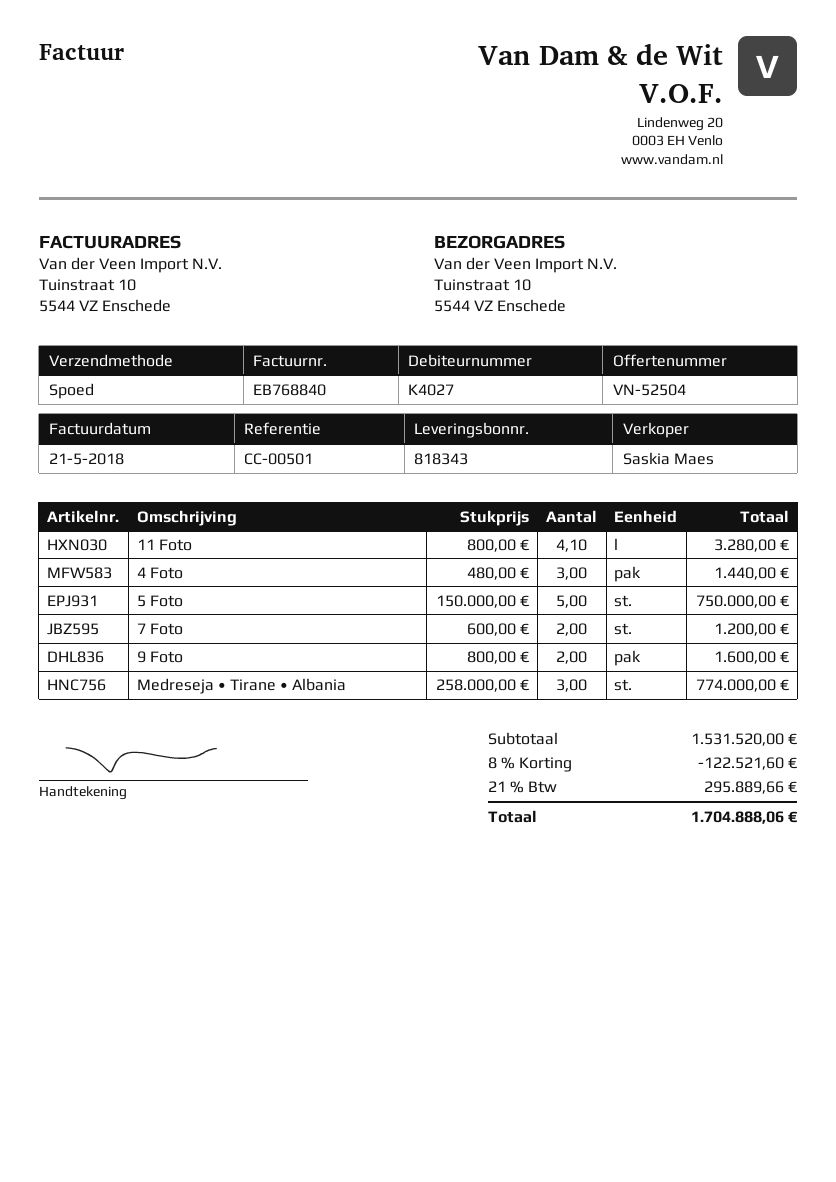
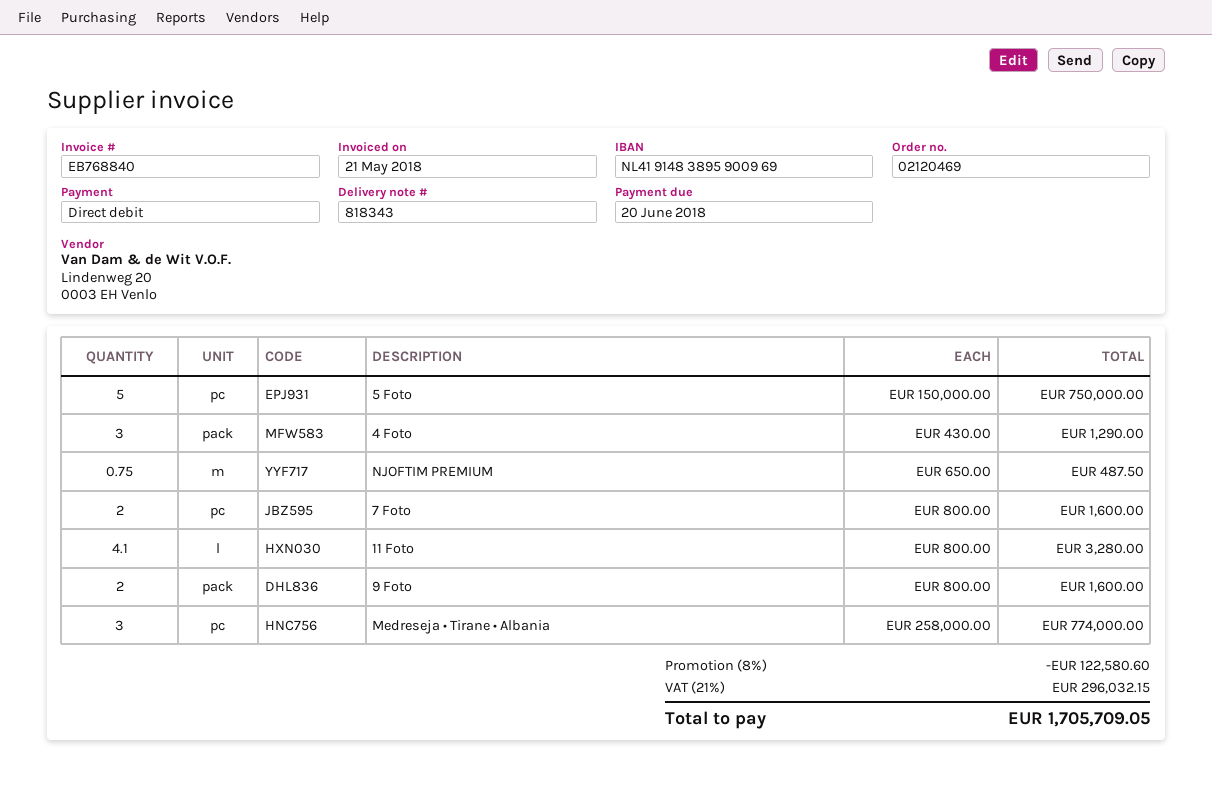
4 Foto: 3 x 480.00 = 1440.00 -> 3 x 430.00 = 1290.00
7 Foto: 2 x 600.00 = 1200.00 -> 2 x 800.00 = 1600.00
NJOFTIM PREMIUM: none -> 0.75 x 650.00 = 487.50
discount: 8% = 122521.60 -> 8% = 122580.60
tax: 21% = 295889.66 -> 21% = 296032.15
total: 1704888.06 -> 1705709.05

